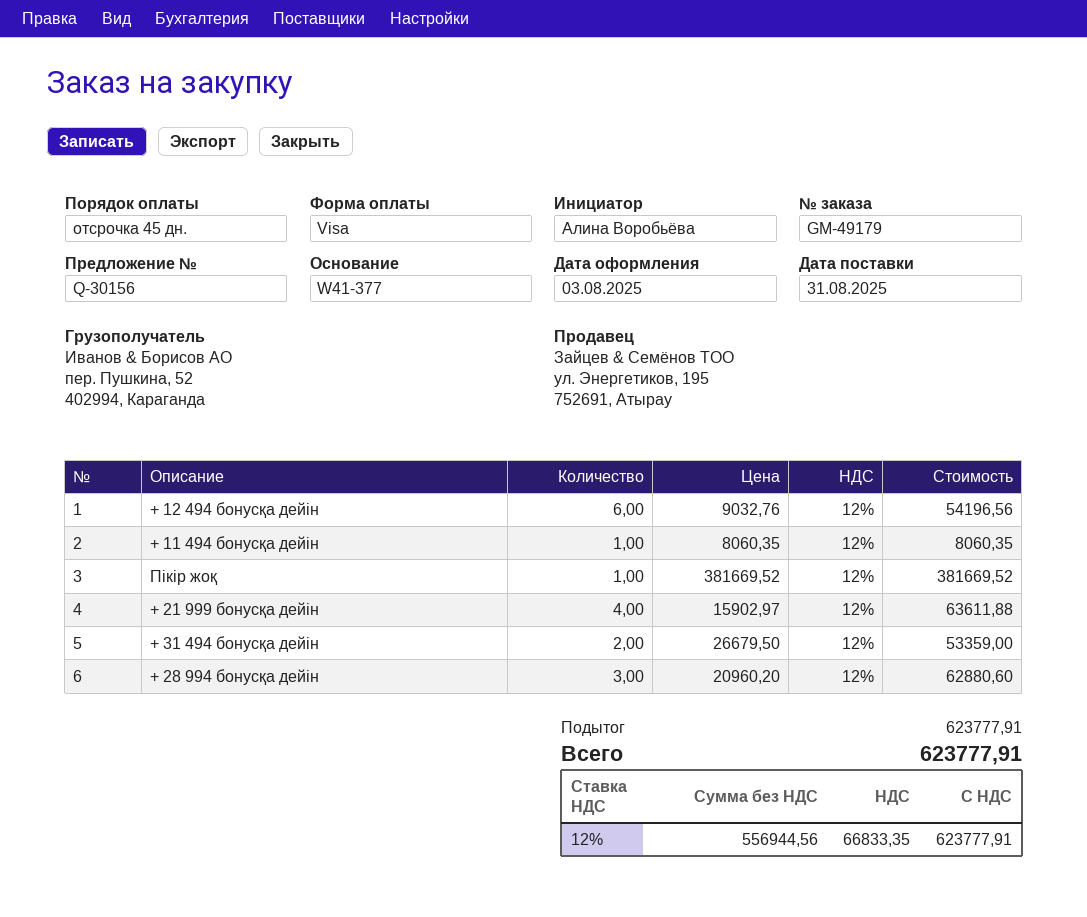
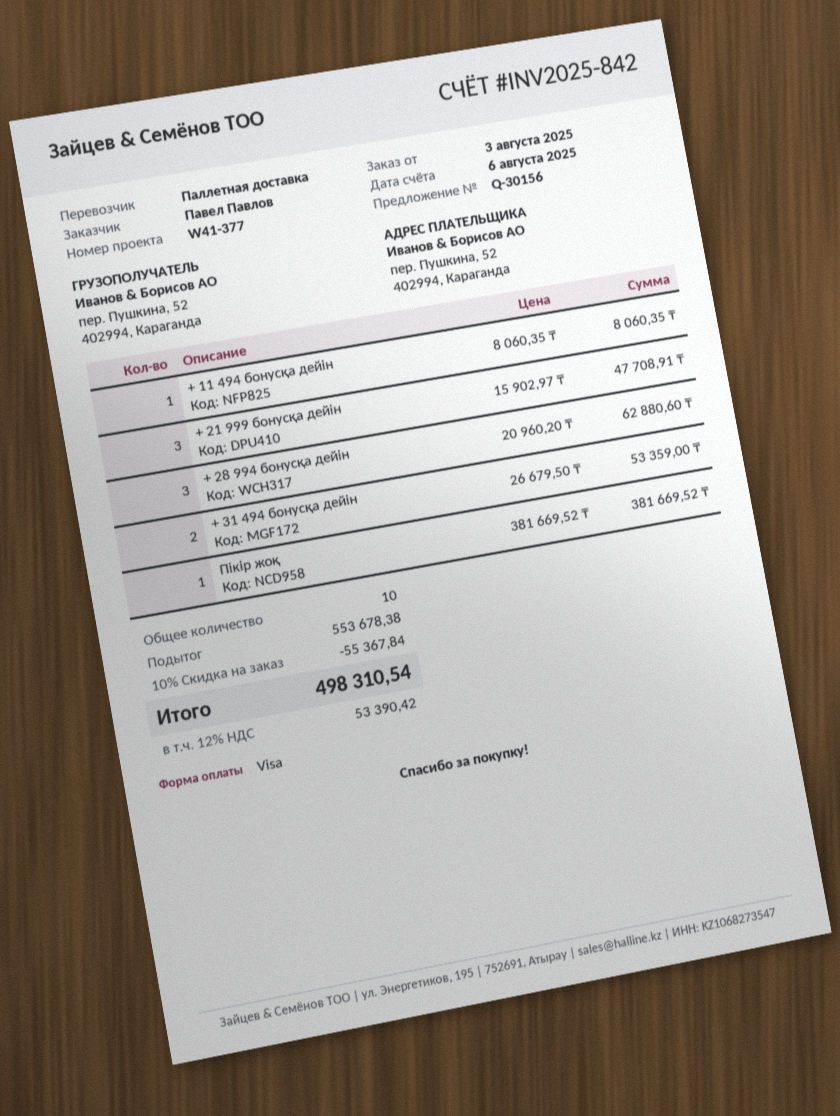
ordered by: Алина Воробьёва -> Павел Павлов
+ 12 494 бонусқа дейін: 6 x 9032.76 = 54196.56 -> none
+ 21 999 бонусқа дейін: 4 x 15902.97 = 63611.88 -> 3 x 15902.97 = 47708.91
subtotal: 623777.91 -> 553678.38
discount: none -> 10% = 55367.84
tax: 12% = 66833.35 -> 12% = 53390.42
total: 623777.91 -> 498310.54

